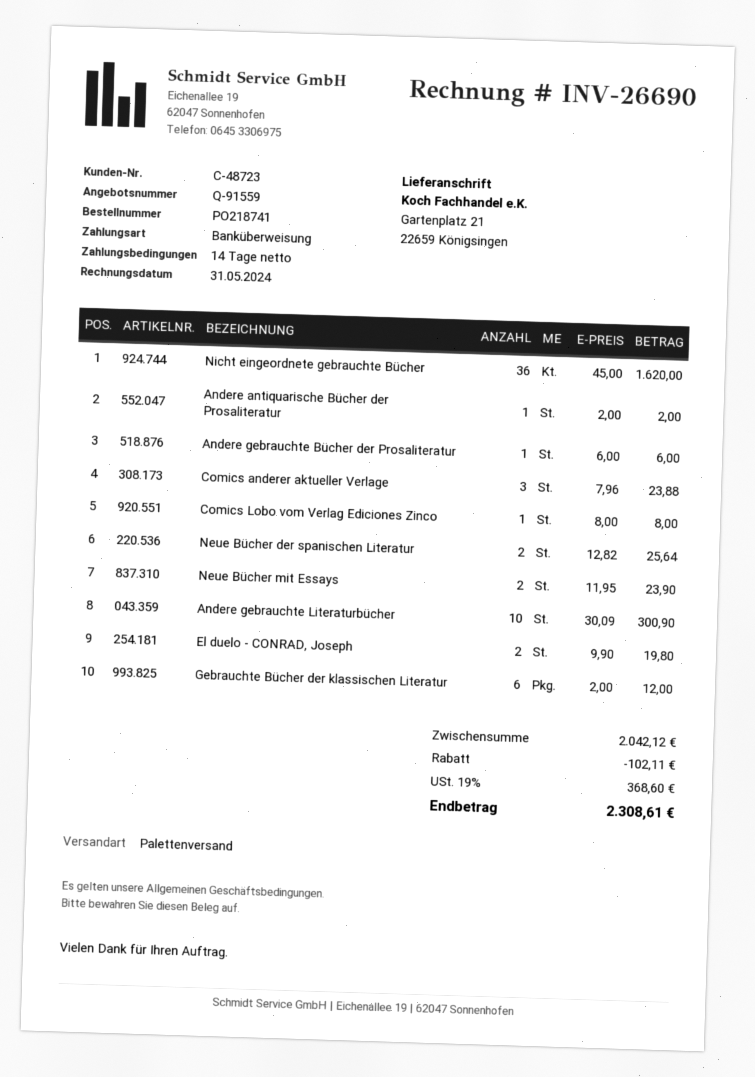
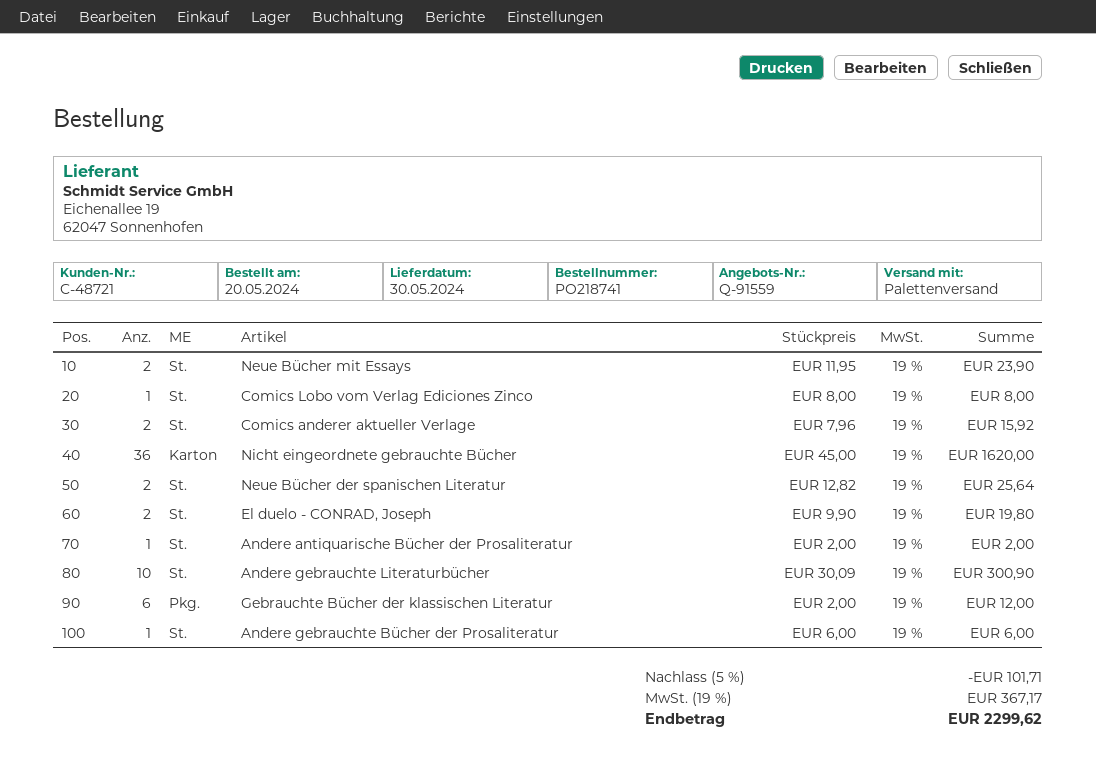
customer number: C-48723 -> C-48721
Comics anderer aktueller Verlage: 3 x 7.96 = 23.88 -> 2 x 7.96 = 15.92
discount: 102.11 -> 101.71
tax: 19% = 368.60 -> 19% = 367.17
total: 2308.61 -> 2299.62

